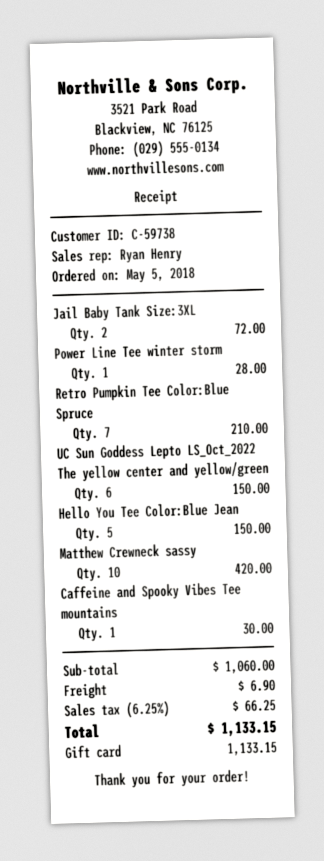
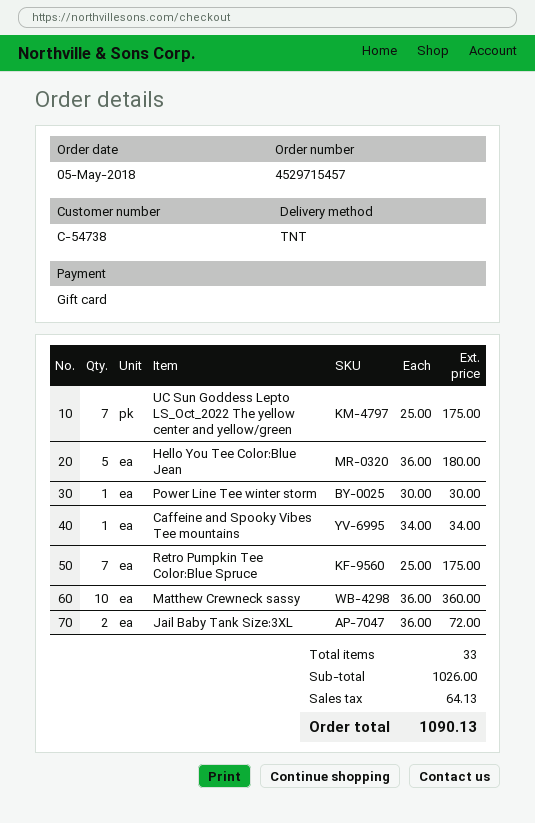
customer number: C-59738 -> C-54738
Power Line Tee winter storm: 1 for 28.00 -> 1 for 30.00
Retro Pumpkin Tee Color:Blue Spruce: 7 for 210.00 -> 7 for 175.00
UC Sun Goddess Lepto LS_Oct_2022 The yellow center and yellow/green: 6 for 150.00 -> 7 for 175.00
Hello You Tee Color:Blue Jean: 5 for 150.00 -> 5 for 180.00
Matthew Crewneck sassy: 10 for 420.00 -> 10 for 360.00
Caffeine and Spooky Vibes Tee mountains: 1 for 30.00 -> 1 for 34.00
subtotal: 1060.00 -> 1026.00
shipping: 6.90 -> none
tax: 66.25 -> 64.13
total: 1133.15 -> 1090.13

